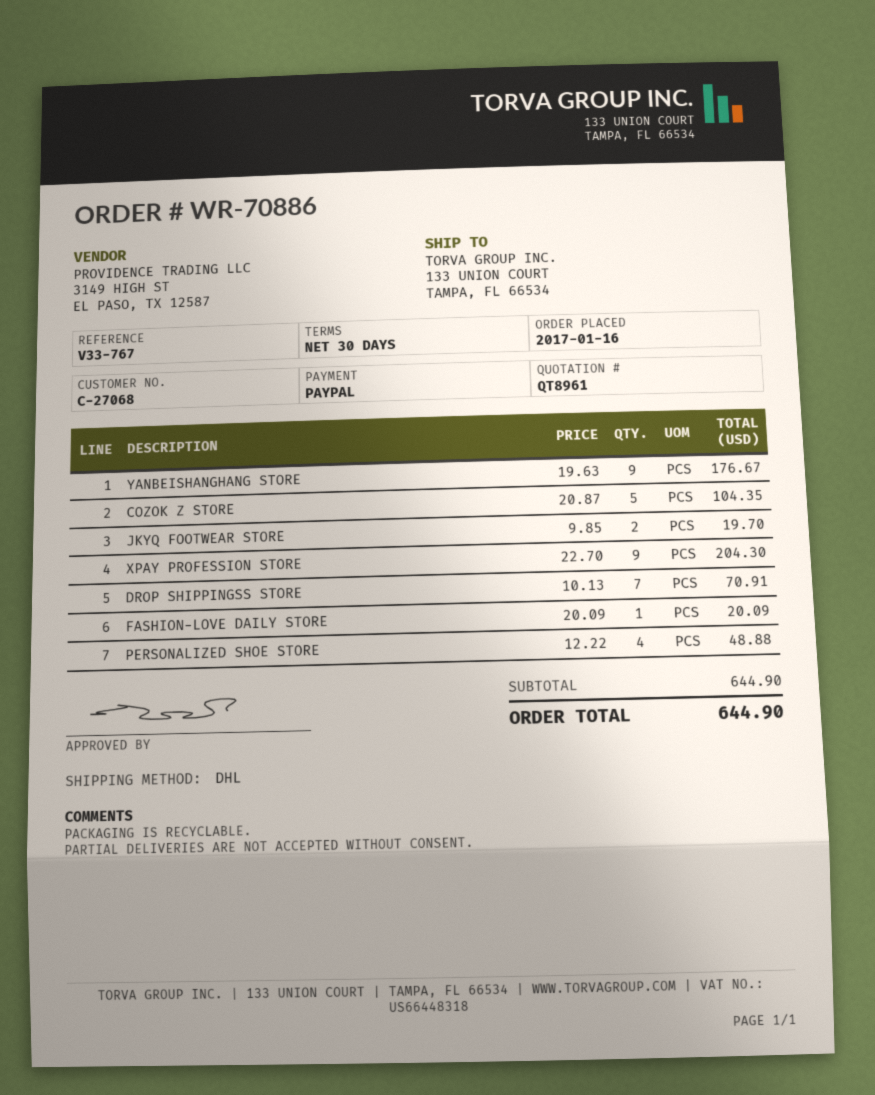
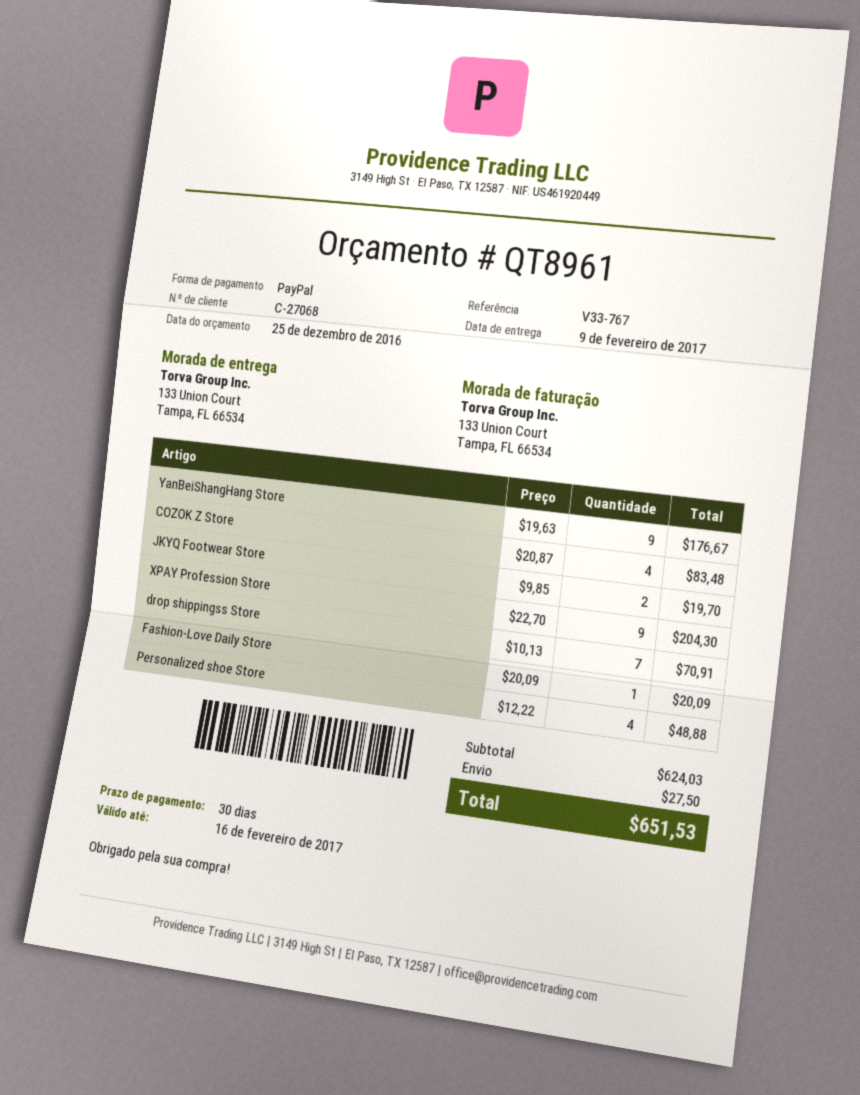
COZOK Z STORE: 5 x 20.87 = 104.35 -> 4 x 20.87 = 83.48
subtotal: 644.90 -> 624.03
shipping: none -> 27.50
total: 644.90 -> 651.53

